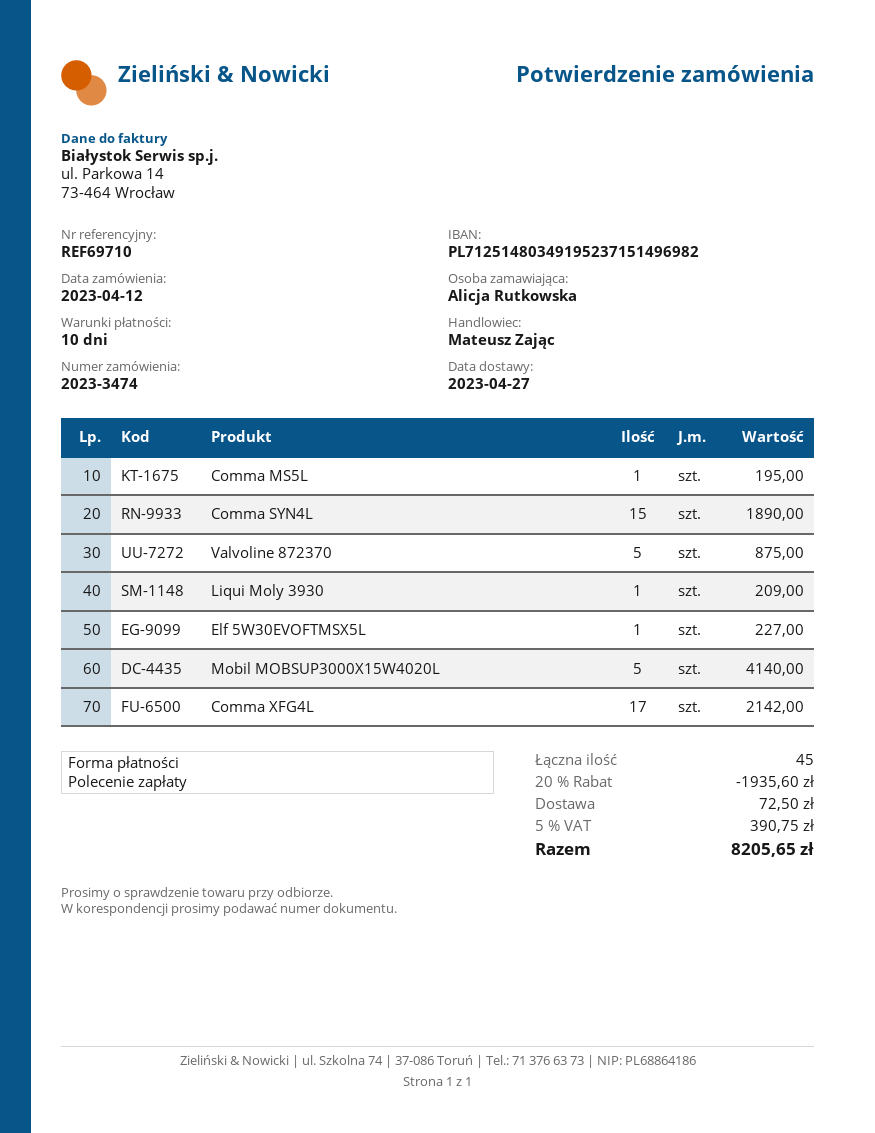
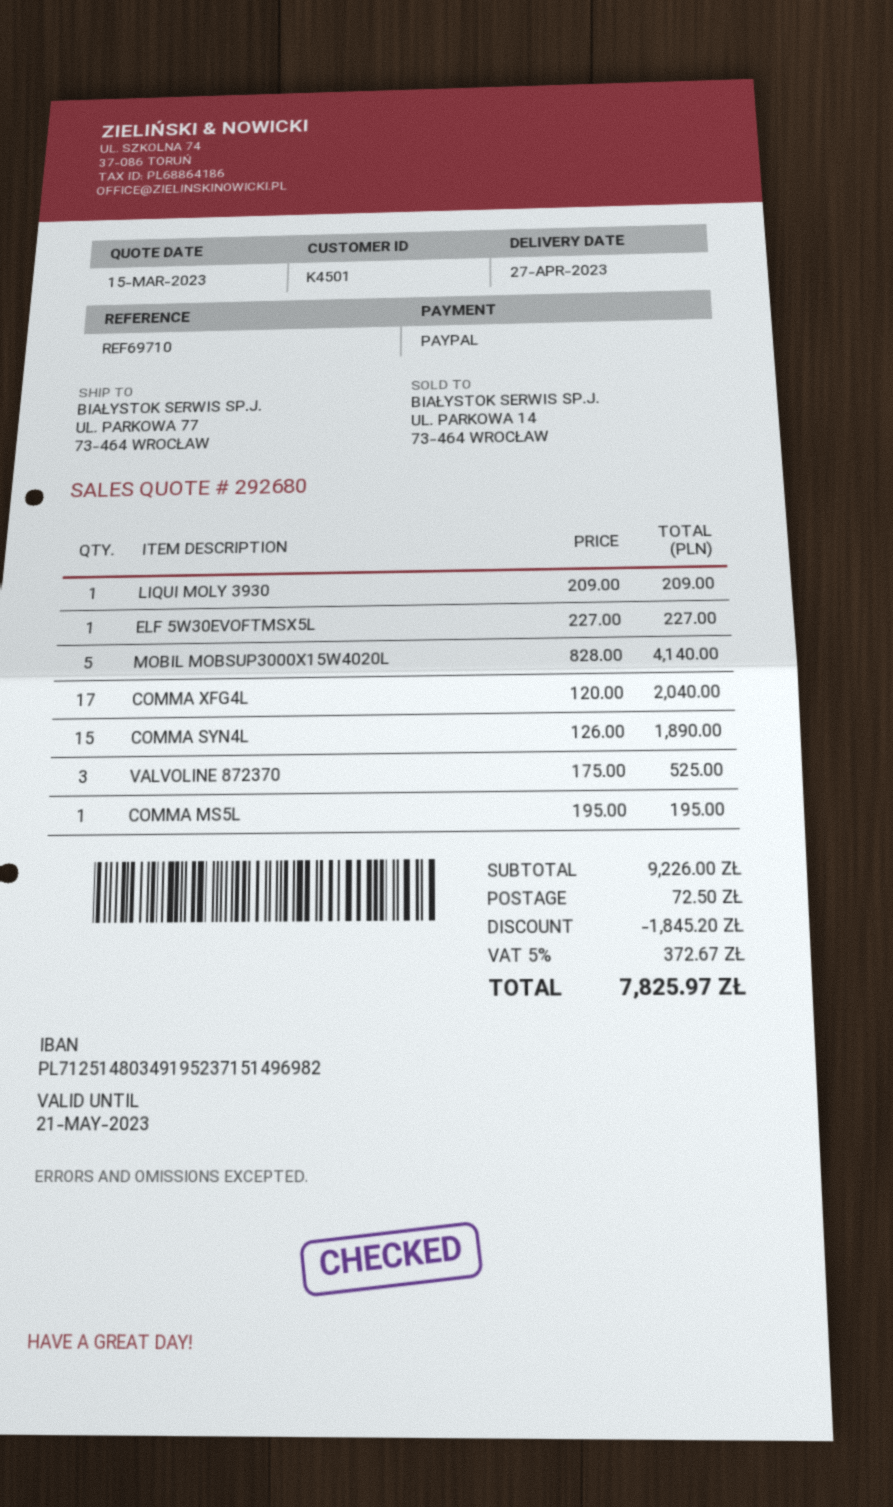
payment method: direct debit -> PayPal
Valvoline 872370: 5 for 875.00 -> 3 for 525.00
Comma XFG4L: 17 for 2142.00 -> 17 for 2040.00
discount: 1935.60 -> 1845.20
tax: 5% = 390.75 -> 5% = 372.67
total: 8205.65 -> 7825.97

